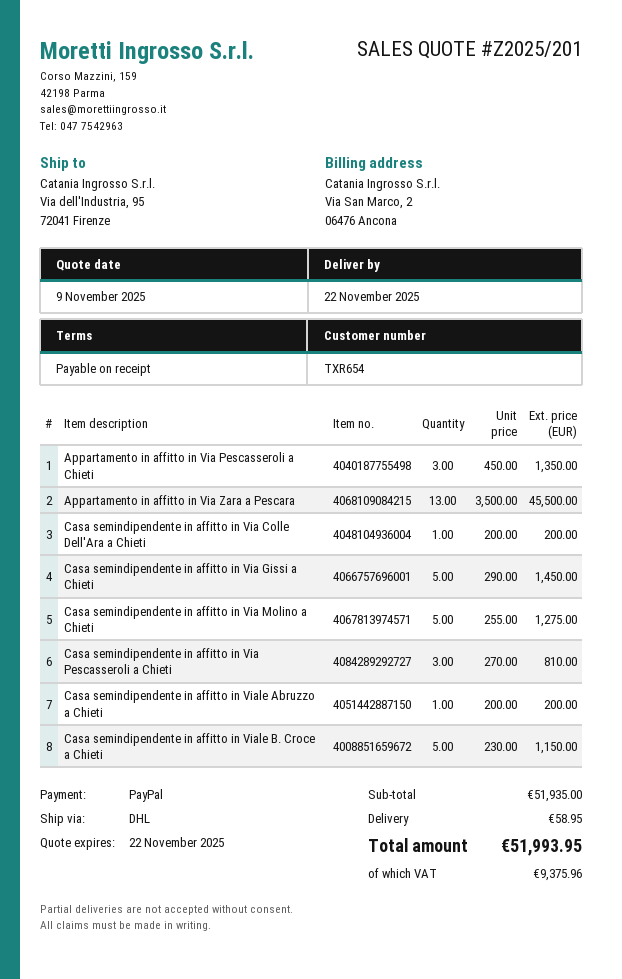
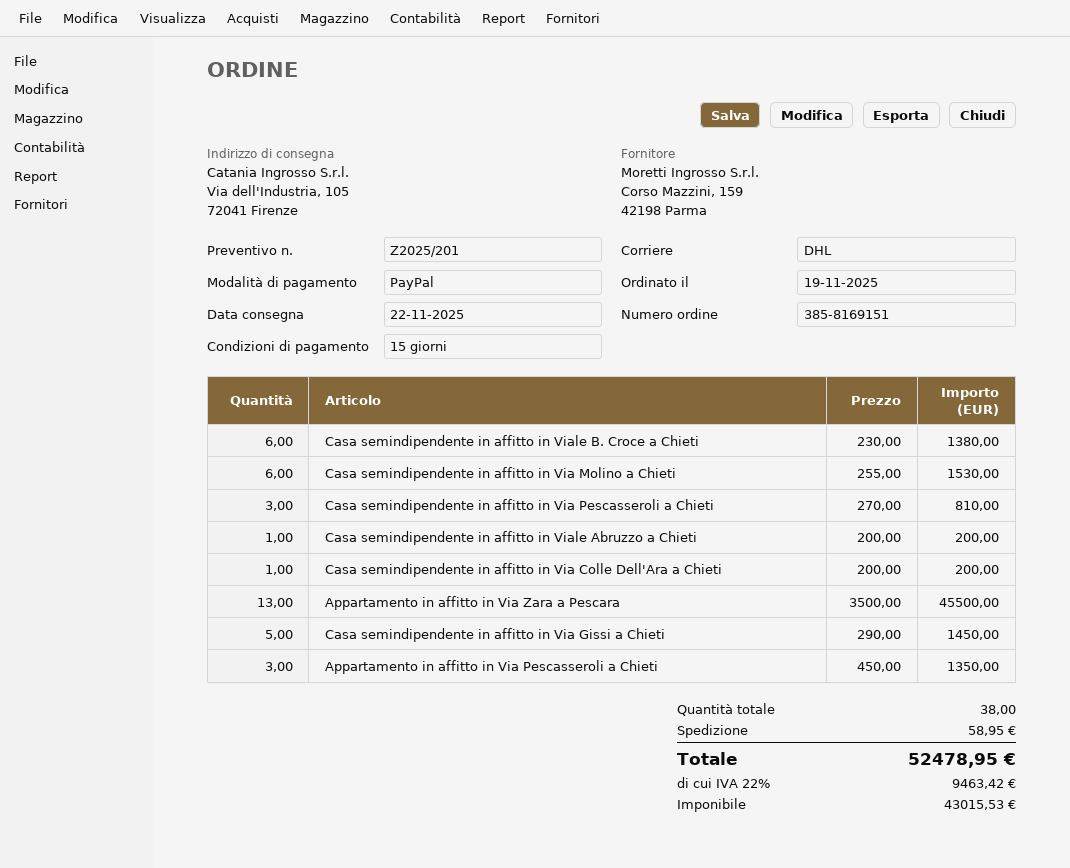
payment terms: on receipt -> 15 days
ship to: Via dell'Industria, 95, 72041 Firenze -> Via dell'Industria, 105, 72041 Firenze
Casa semindipendente in affitto in Via Molino a Chieti: 5 x 255.00 = 1275.00 -> 6 x 255.00 = 1530.00
Casa semindipendente in affitto in Viale B. Croce a Chieti: 5 x 230.00 = 1150.00 -> 6 x 230.00 = 1380.00
tax: 9375.96 -> 9463.42
total: 51993.95 -> 52478.95

